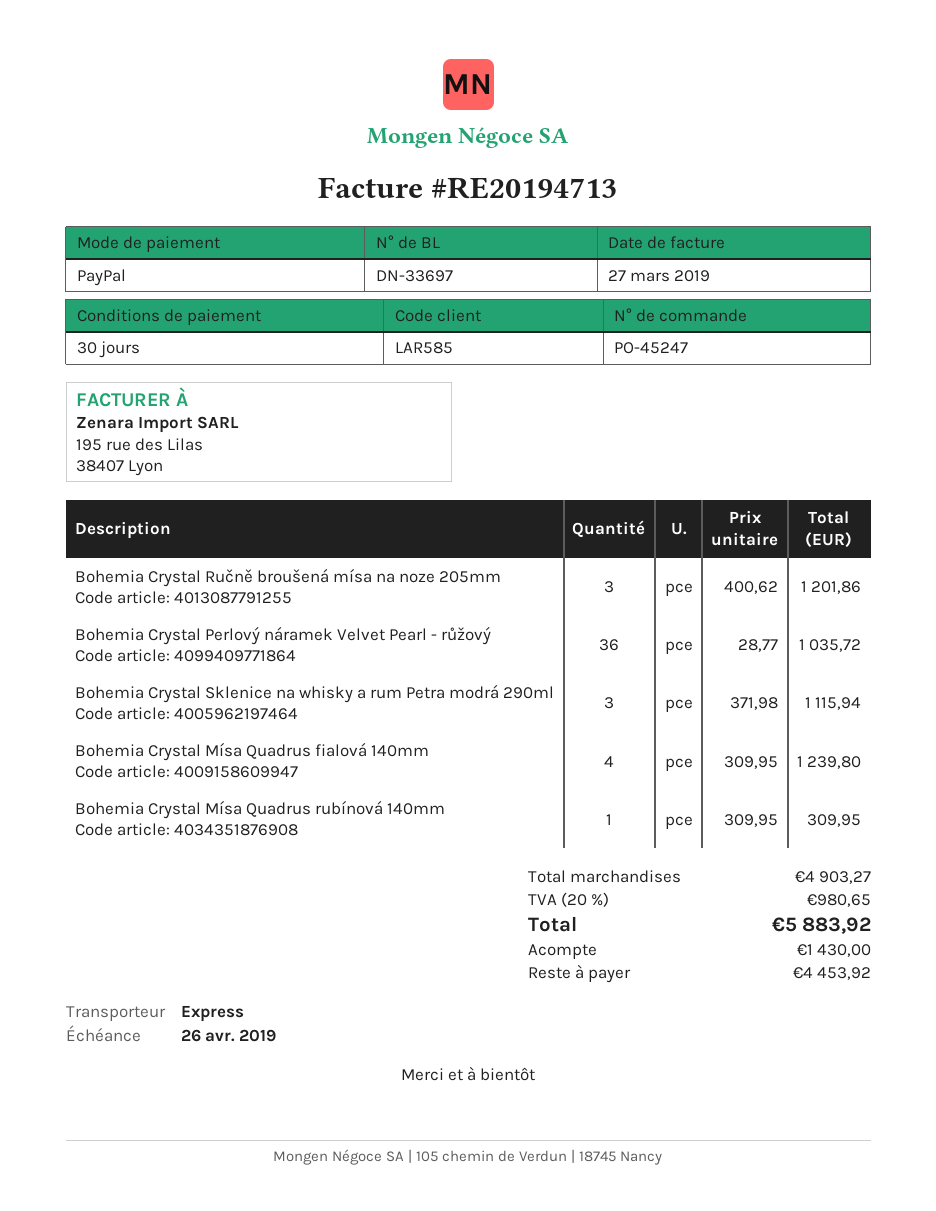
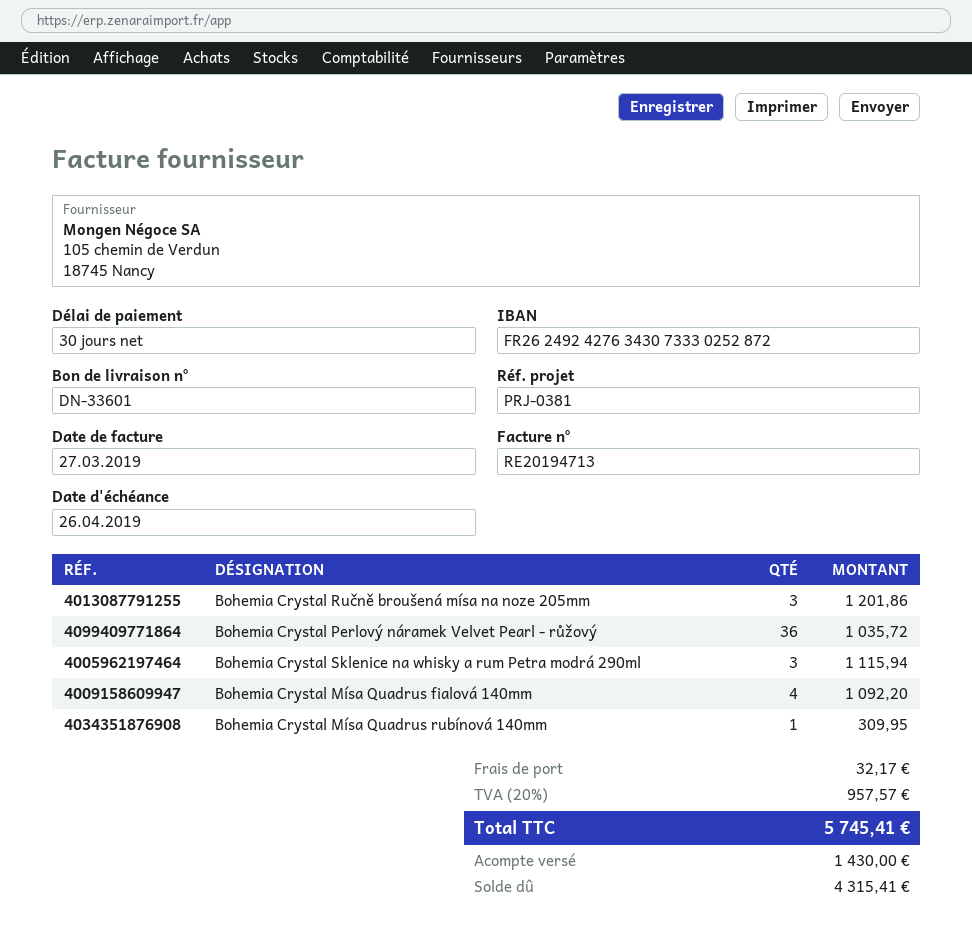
delivery note number: DN-33697 -> DN-33601
Bohemia Crystal Mísa Quadrus fialová 140mm: 4 for 1239.80 -> 4 for 1092.20
shipping: none -> 32.17
tax: 20% = 980.65 -> 20% = 957.57
total: 5883.92 -> 5745.41
balance: 4453.92 -> 4315.41

